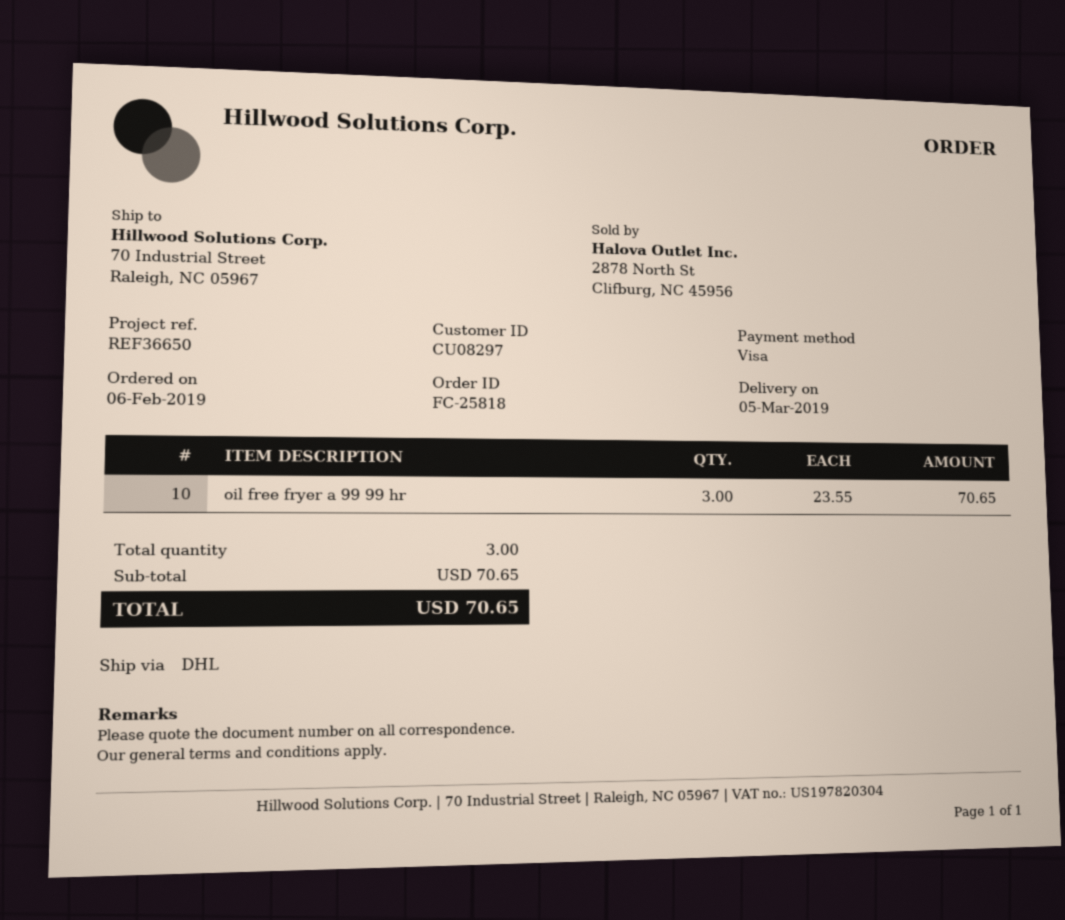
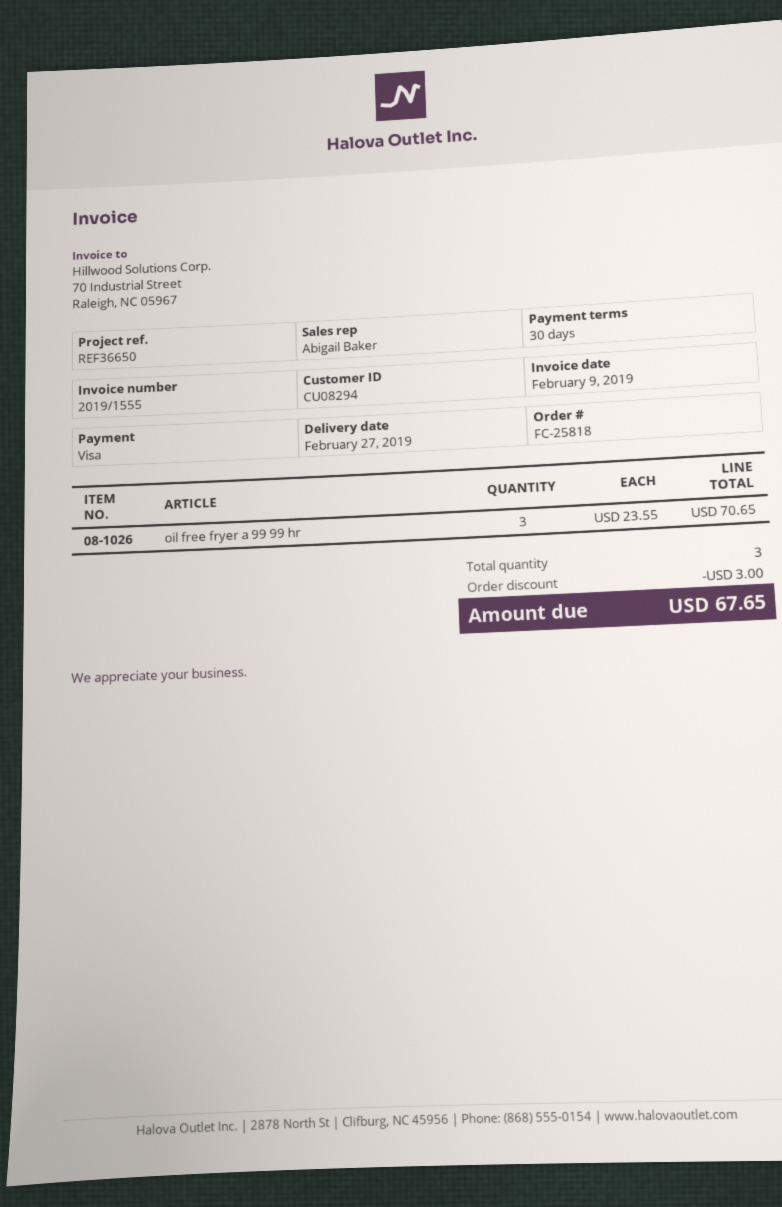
delivery date: 2019-03-05 -> 2019-02-27
customer number: CU08297 -> CU08294
discount: none -> 3.00
total: 70.65 -> 67.65

